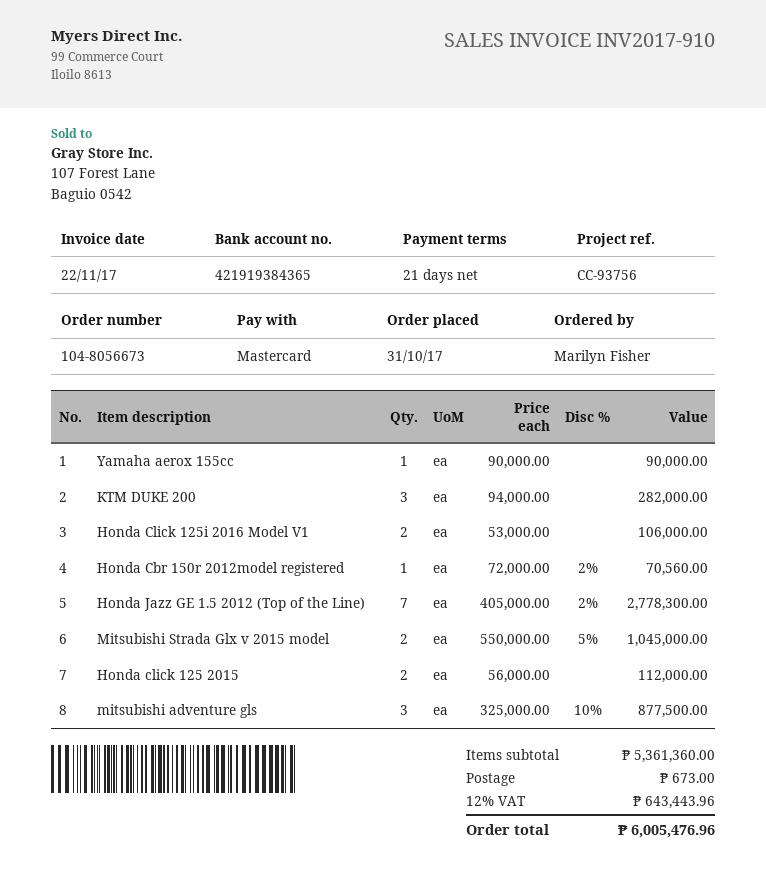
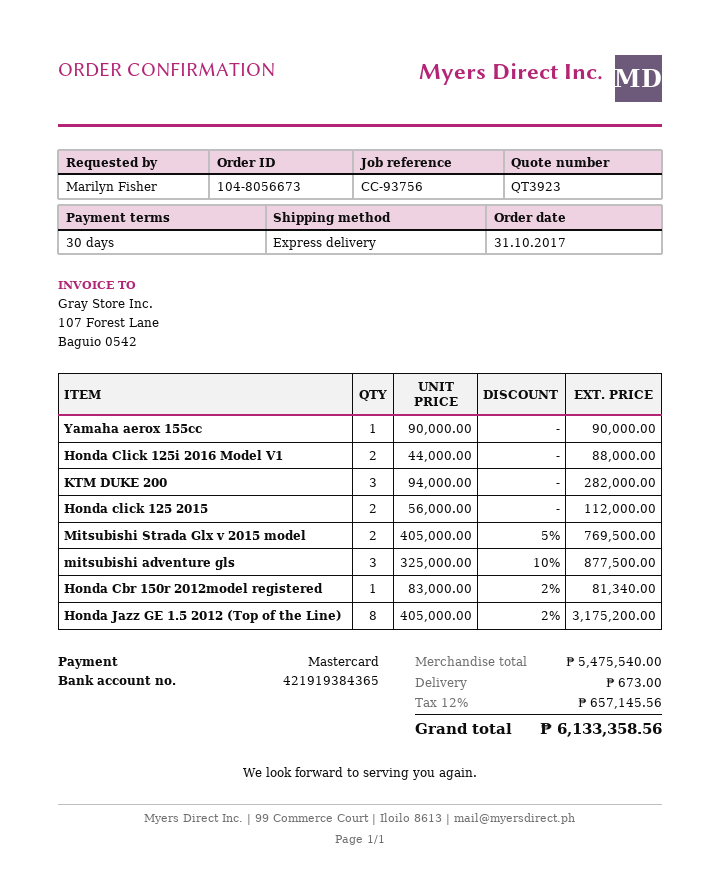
payment terms: 21 days -> 30 days
Honda Click 125i 2016 Model V1: 2 x 53000.00 = 106000.00 -> 2 x 44000.00 = 88000.00
Honda Cbr 150r 2012model registered: 1 x 72000.00 - 2% = 70560.00 -> 1 x 83000.00 - 2% = 81340.00
Honda Jazz GE 1.5 2012 (Top of the Line): 7 x 405000.00 - 2% = 2778300.00 -> 8 x 405000.00 - 2% = 3175200.00
Mitsubishi Strada Glx v 2015 model: 2 x 550000.00 - 5% = 1045000.00 -> 2 x 405000.00 - 5% = 769500.00
subtotal: 5361360.00 -> 5475540.00
tax: 12% = 643443.96 -> 12% = 657145.56
total: 6005476.96 -> 6133358.56

